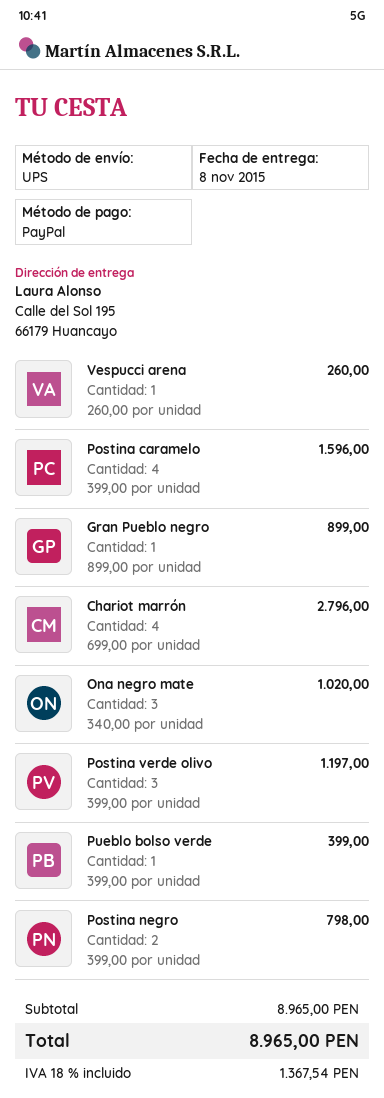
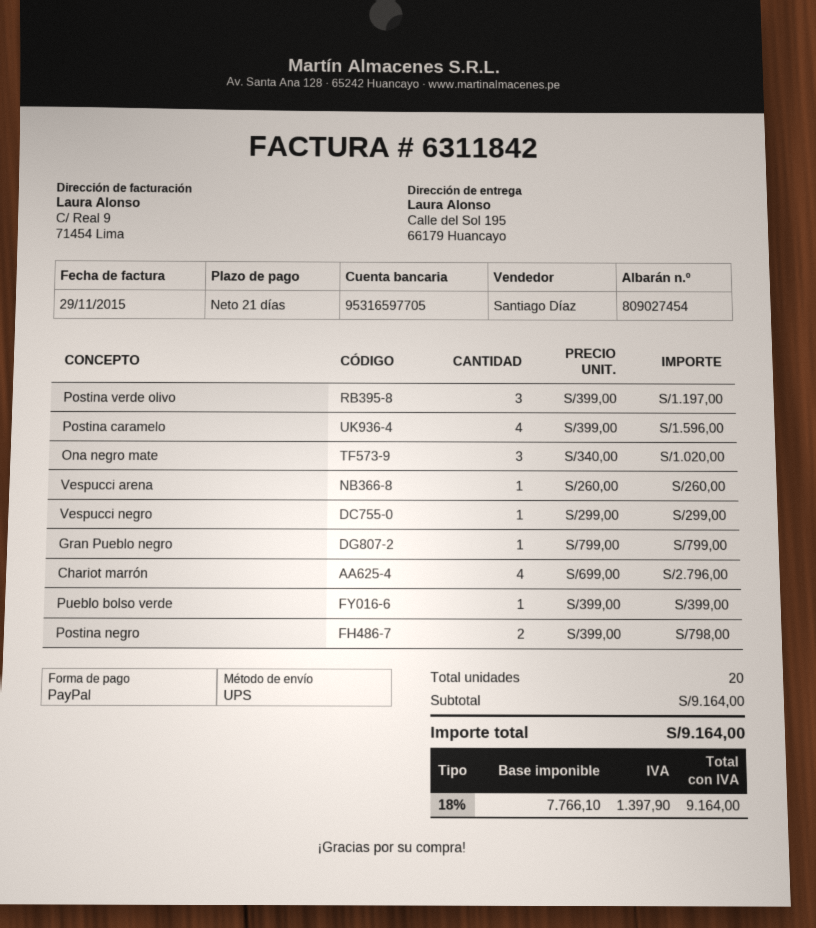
Gran Pueblo negro: 1 x 899.00 = 899.00 -> 1 x 799.00 = 799.00
Vespucci negro: none -> 1 x 299.00 = 299.00
subtotal: 8965.00 -> 9164.00
tax: 18% = 1367.54 -> 18% = 1397.90
total: 8965.00 -> 9164.00

